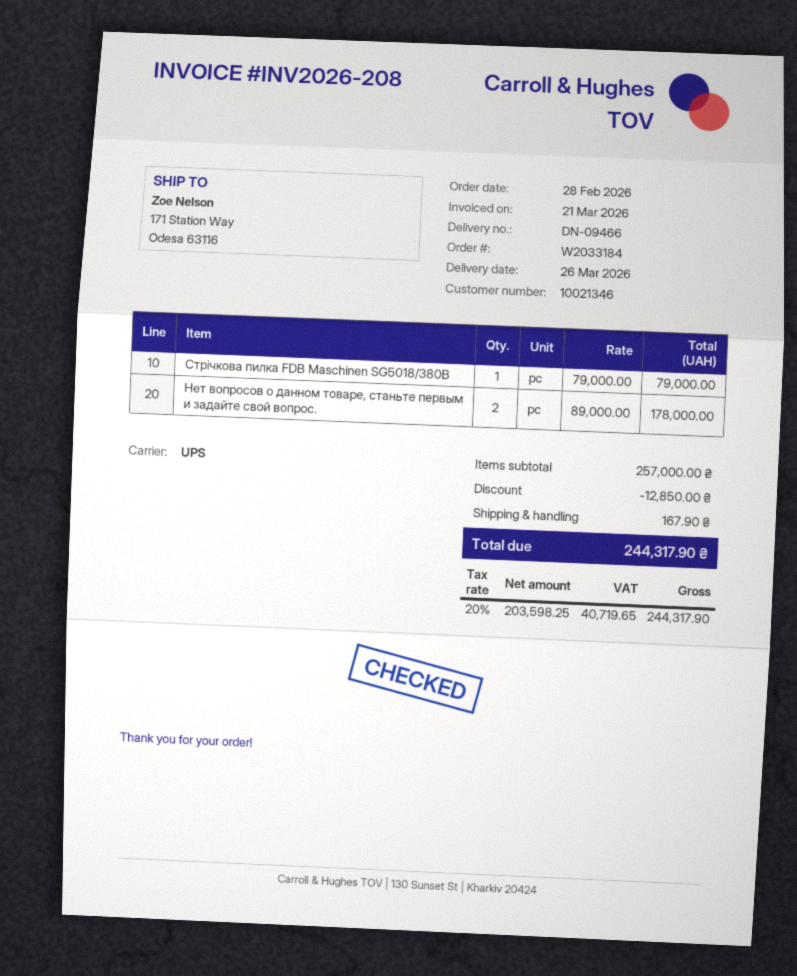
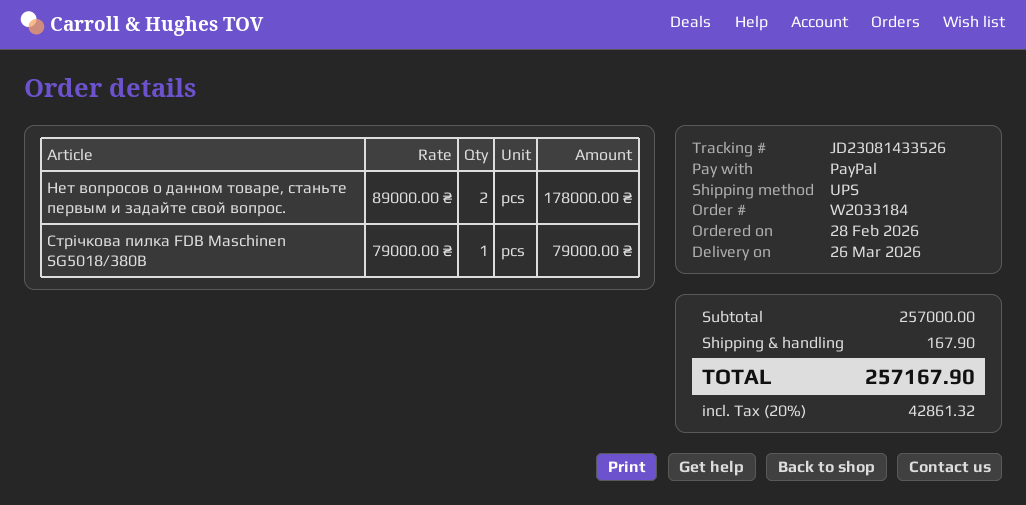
discount: 12850.00 -> none
tax: 20% = 40719.65 -> 20% = 42861.32
total: 244317.90 -> 257167.90

